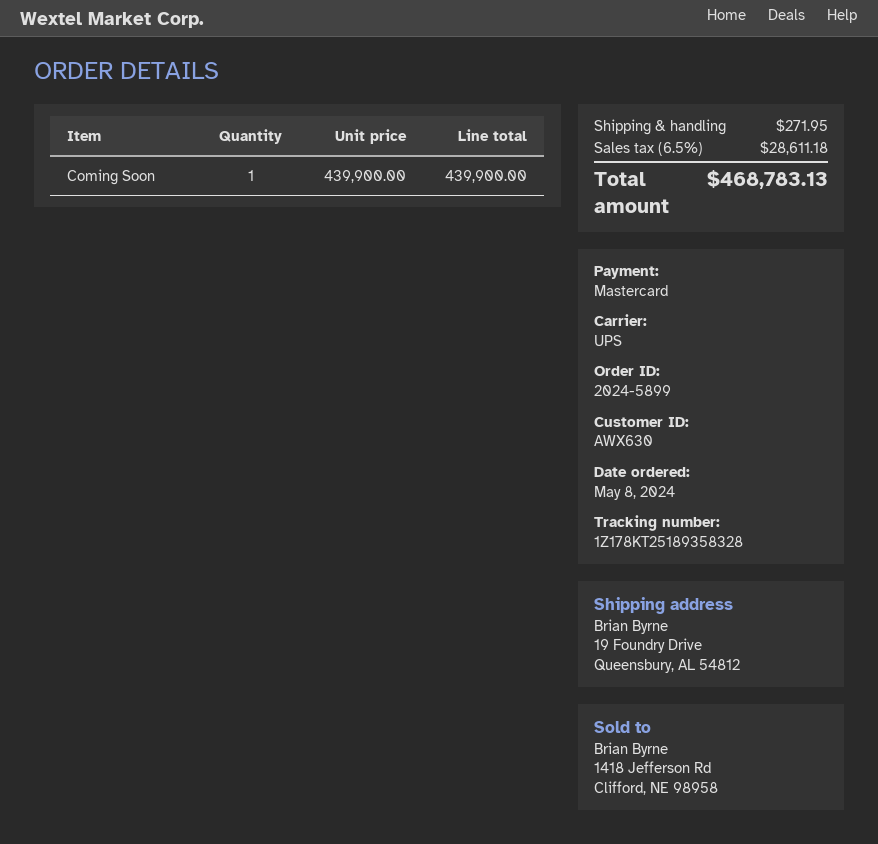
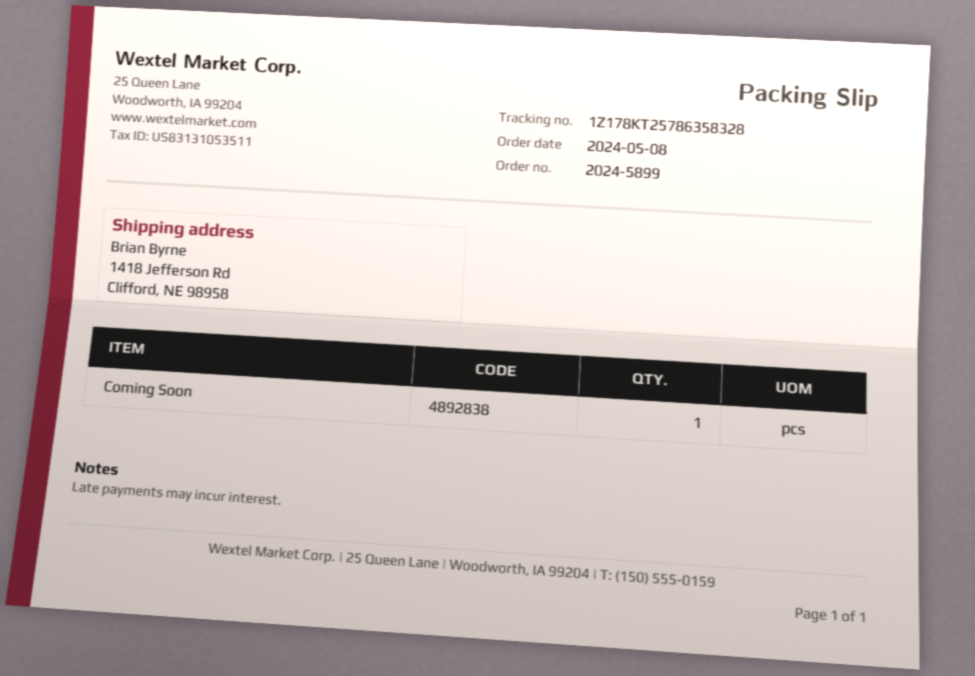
tracking number: 1Z178KT25189358328 -> 1Z178KT25786358328
ship to: 19 Foundry Drive, Queensbury, AL 54812 -> 1418 Jefferson Rd, Clifford, NE 98958

